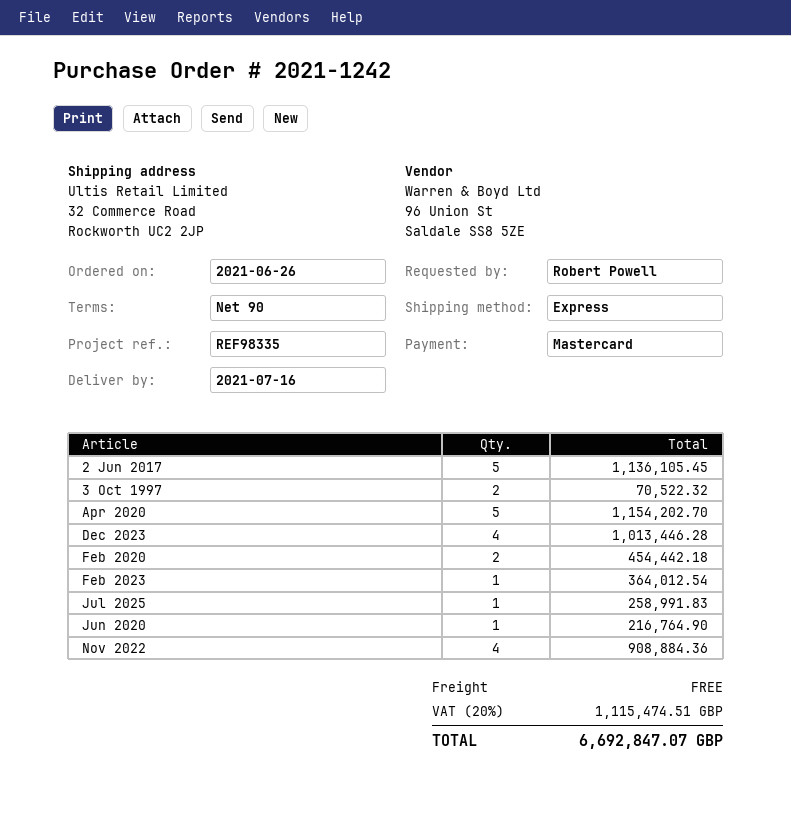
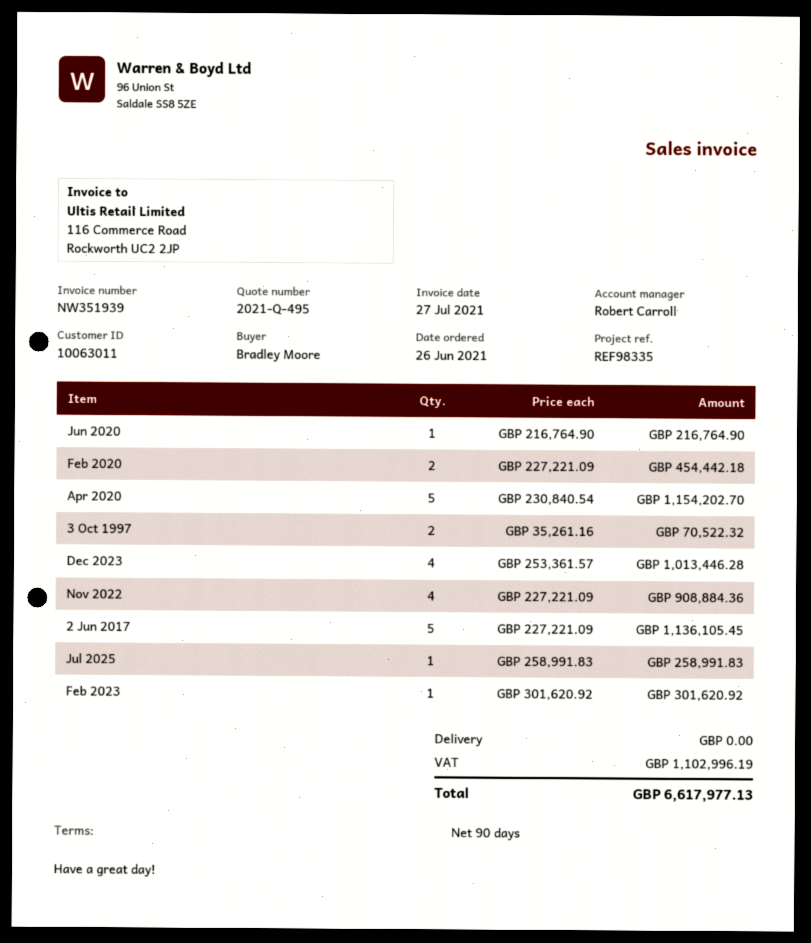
ordered by: Robert Powell -> Bradley Moore
Feb 2023: 1 for 364012.54 -> 1 for 301620.92
tax: 1115474.51 -> 1102996.19
total: 6692847.07 -> 6617977.13

